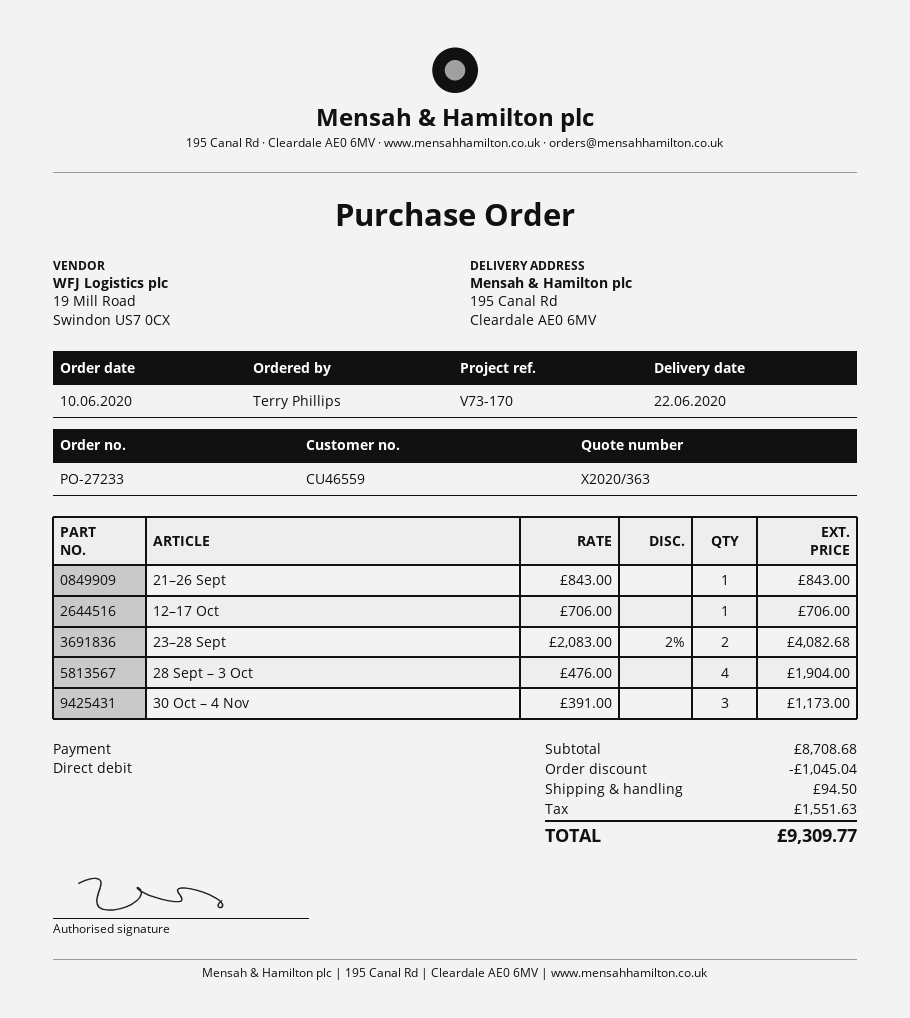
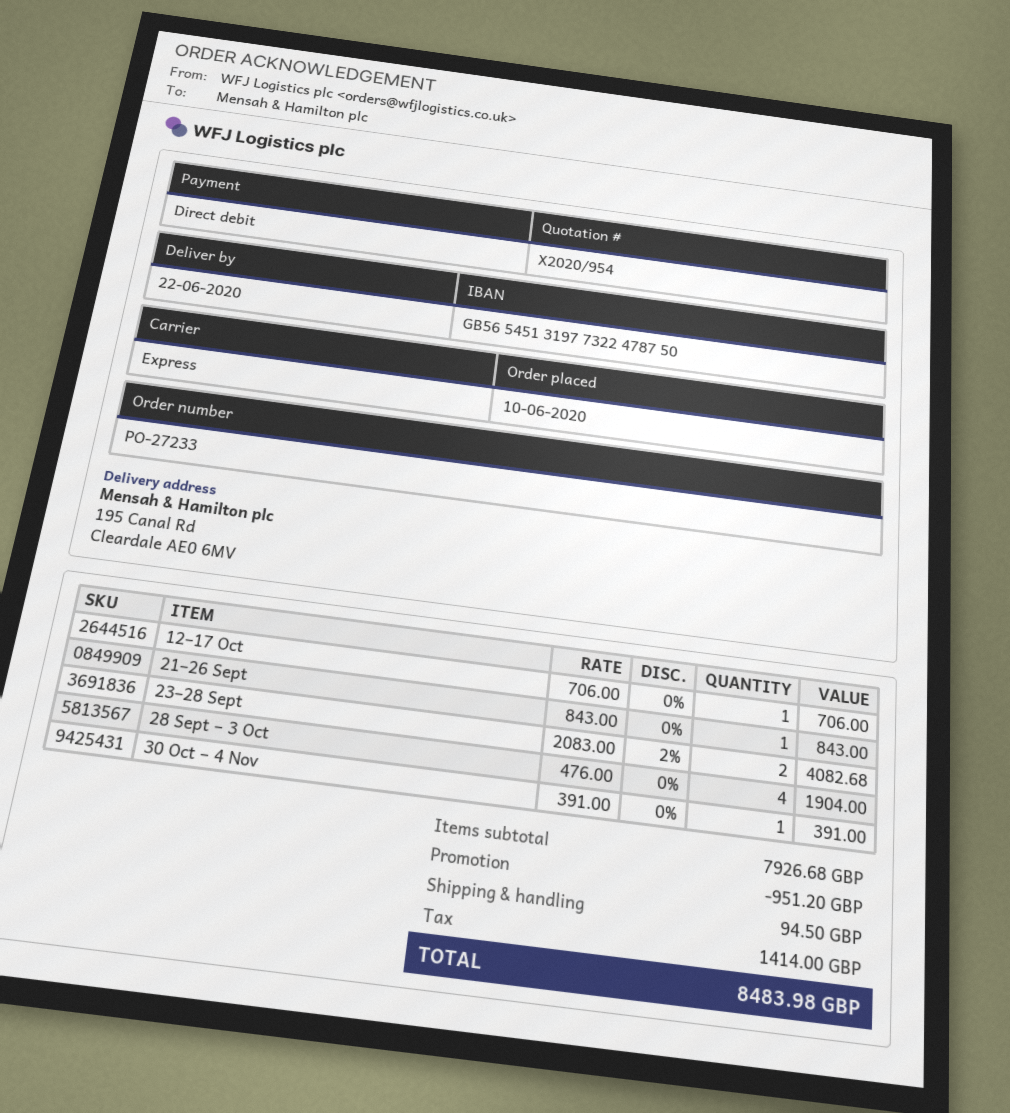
quote number: X2020/363 -> X2020/954
30 Oct – 4 Nov: 3 x 391.00 = 1173.00 -> 1 x 391.00 = 391.00
subtotal: 8708.68 -> 7926.68
discount: 1045.04 -> 951.20
tax: 1551.63 -> 1414.00
total: 9309.77 -> 8483.98

